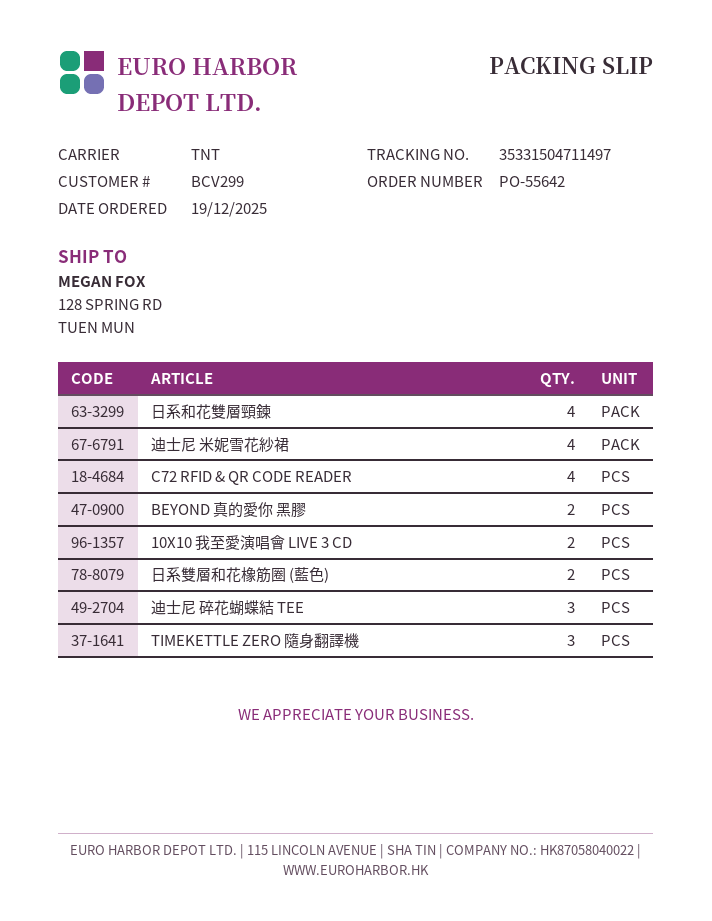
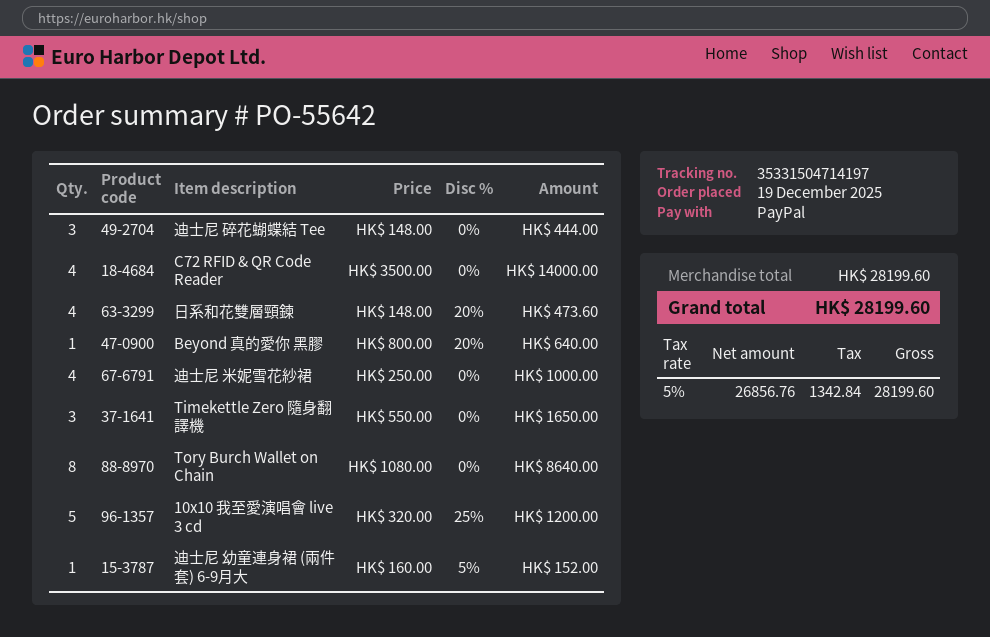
tracking number: 35331504711497 -> 35331504714197
BEYOND 真的愛你 黑膠: 2 -> 1
10X10 我至愛演唱會 LIVE 3 CD: 2 -> 5
日系雙層和花橡筋圈 (藍色): 2 -> none
Tory Burch Wallet on Chain: none -> 8
迪士尼 幼童連身裙 (兩件套) 6-9月大: none -> 1

